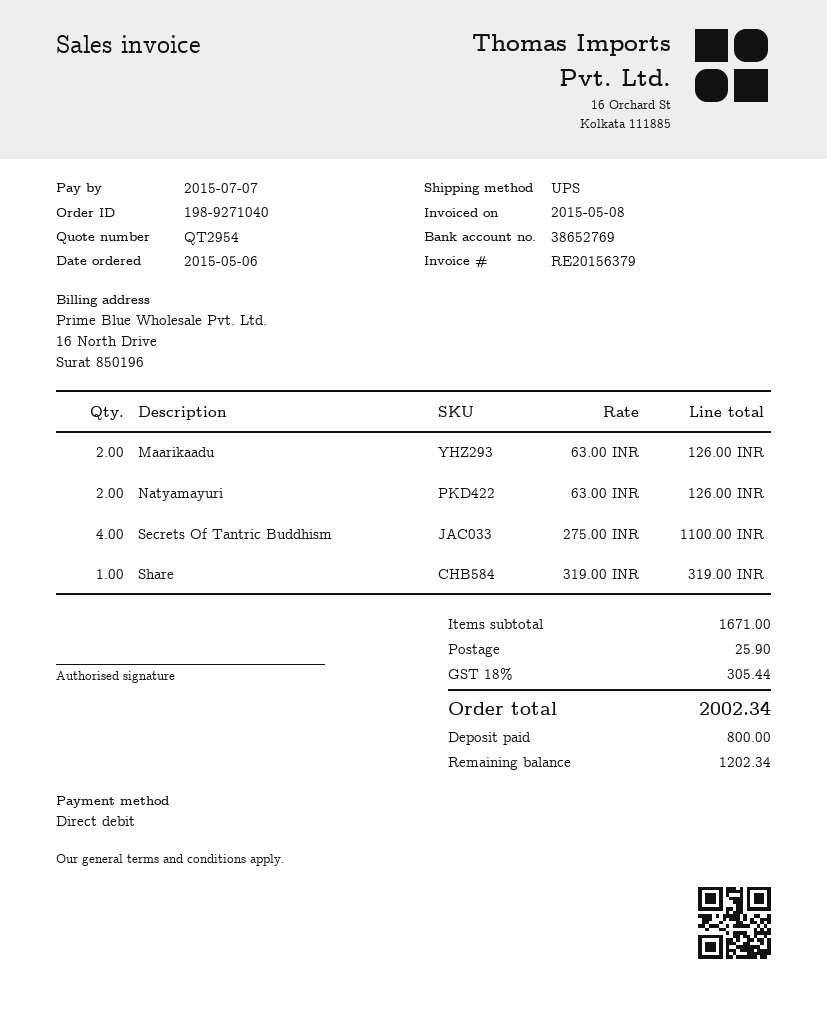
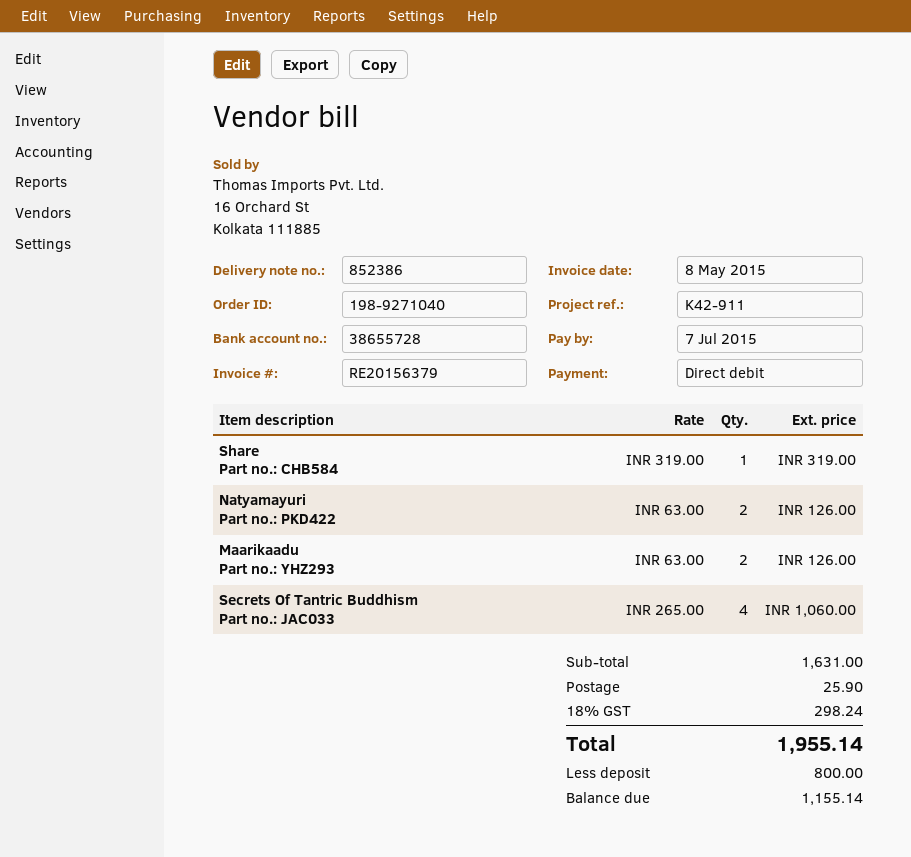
bank account: 38652769 -> 38655728
Secrets Of Tantric Buddhism: 4 x 275.00 = 1100.00 -> 4 x 265.00 = 1060.00
subtotal: 1671.00 -> 1631.00
tax: 18% = 305.44 -> 18% = 298.24
total: 2002.34 -> 1955.14
balance: 1202.34 -> 1155.14

